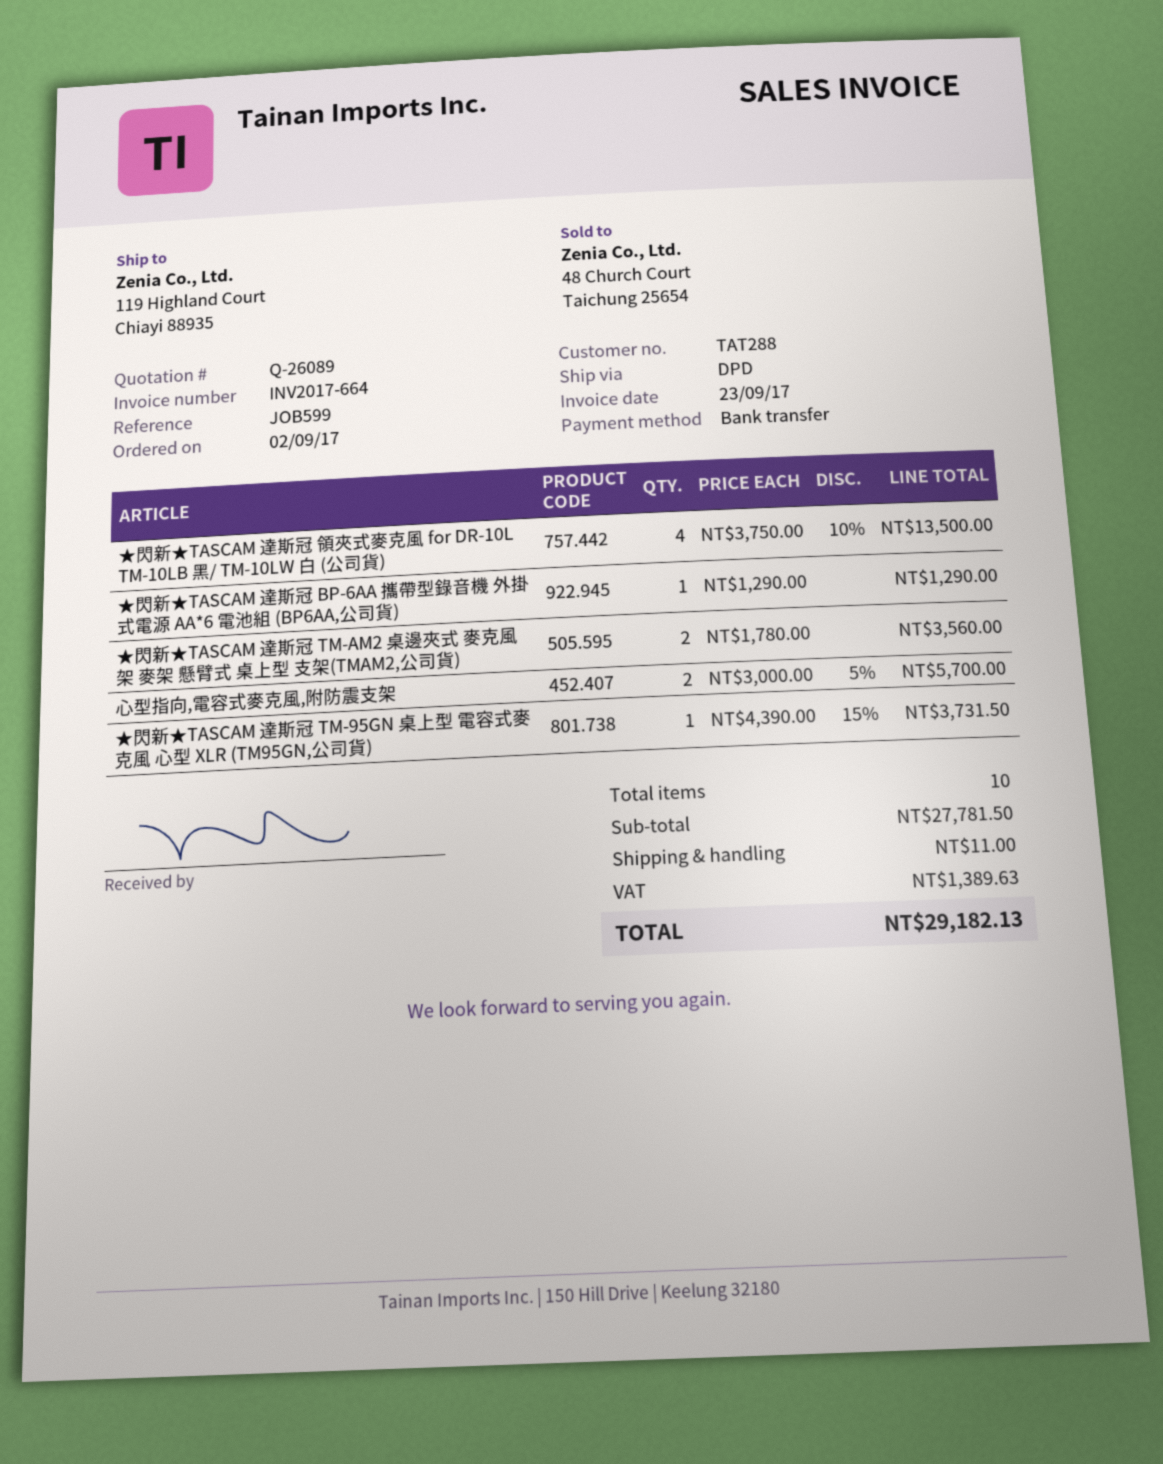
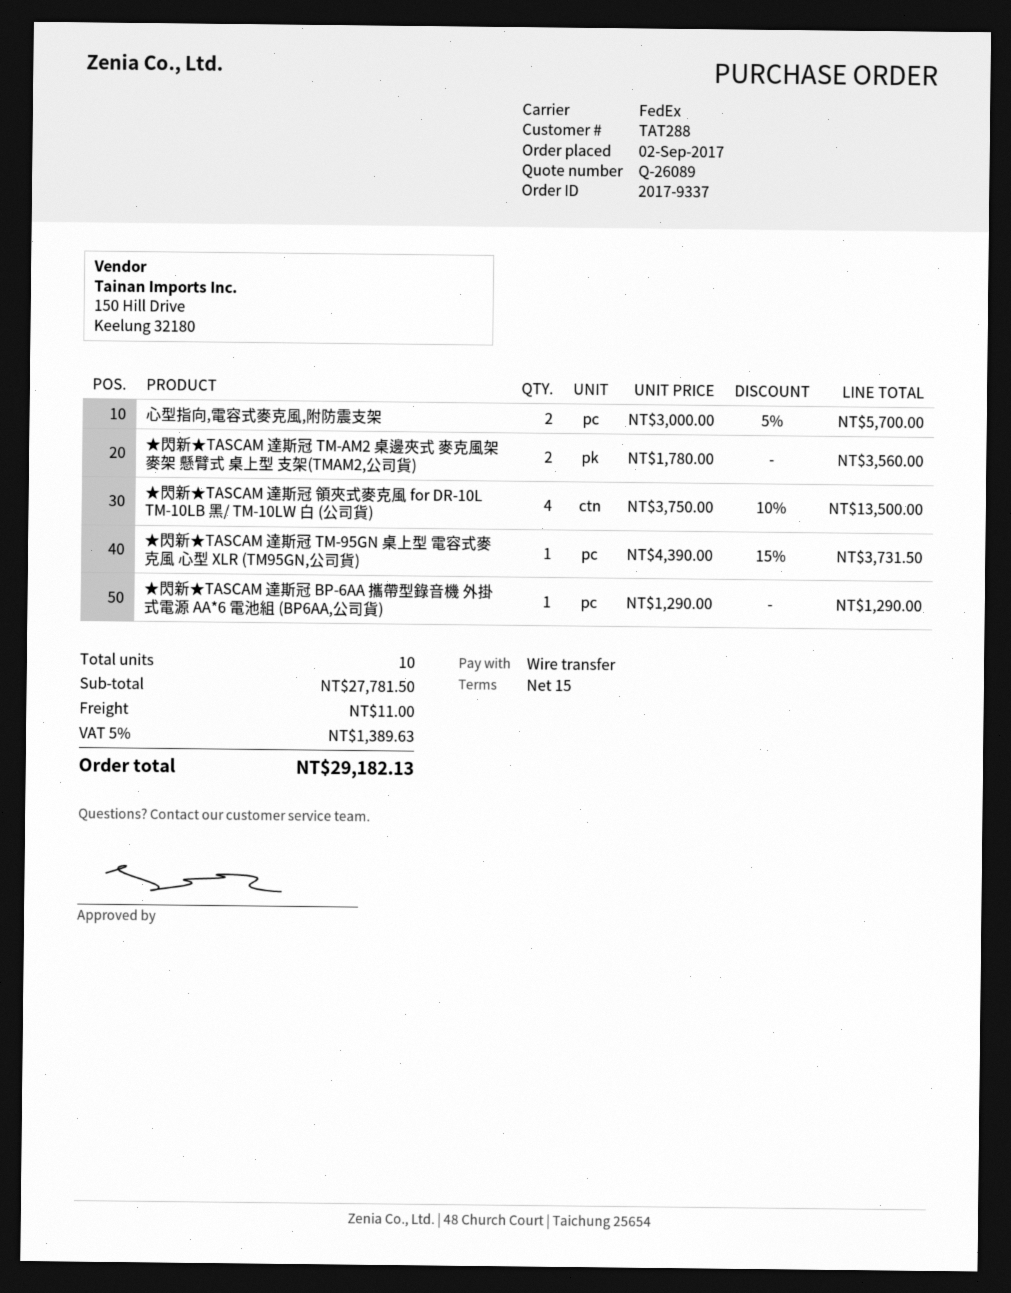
shipping method: DPD -> FedEx

